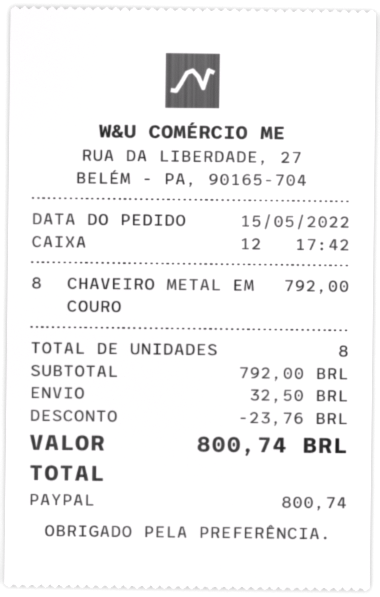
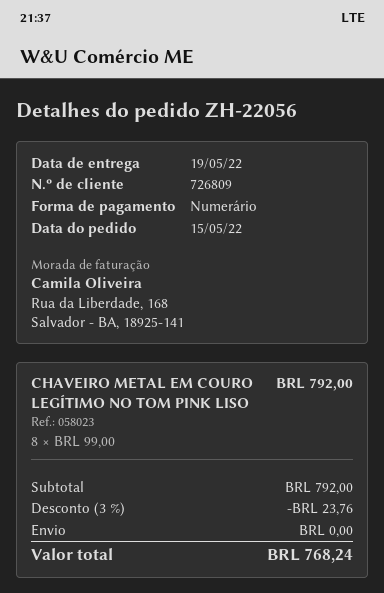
payment method: PayPal -> cash
shipping: 32.50 -> 0.00
total: 800.74 -> 768.24

